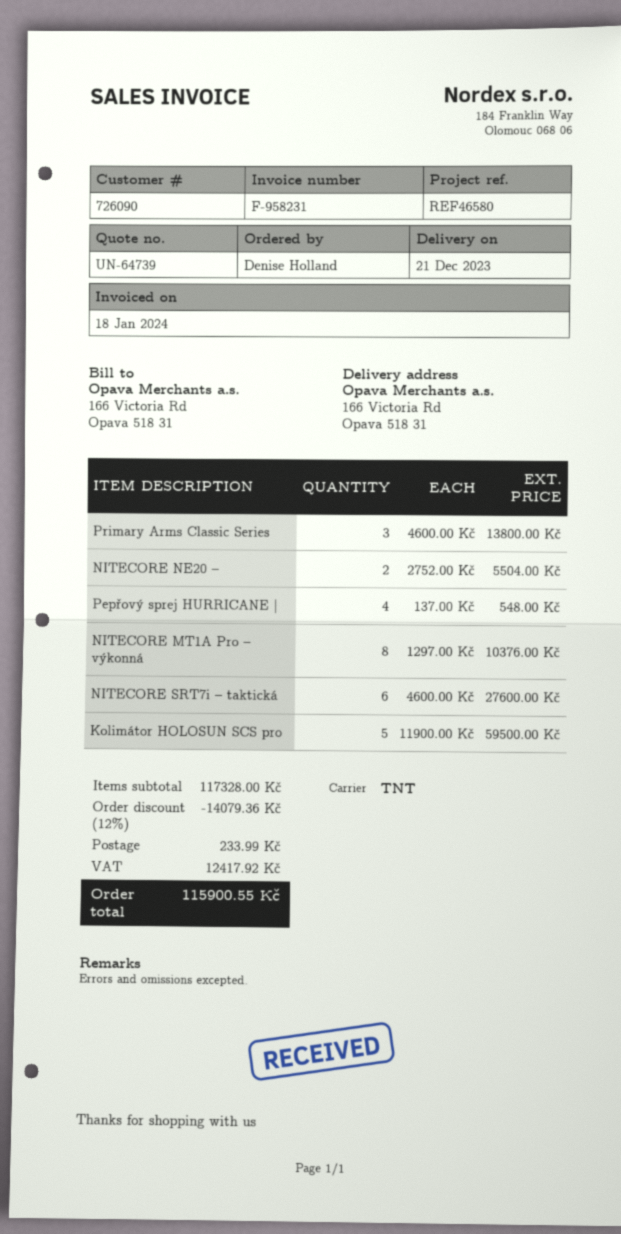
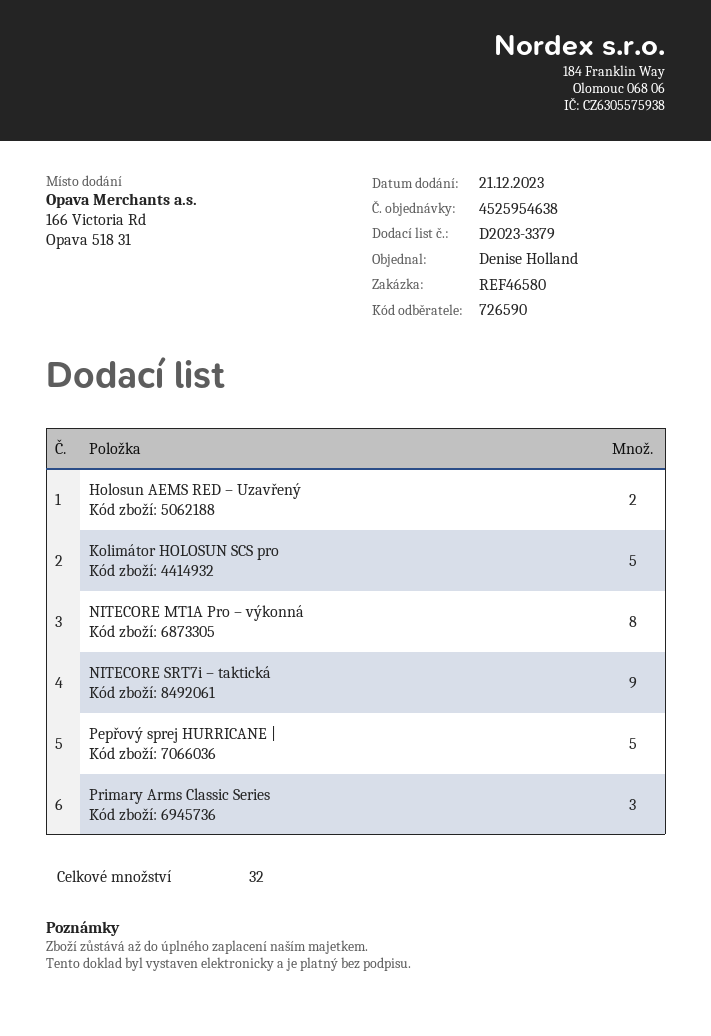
customer number: 726090 -> 726590
NITECORE NE20 –: 2 -> none
Pepřový sprej HURRICANE |: 4 -> 5
NITECORE SRT7i – taktická: 6 -> 9
Holosun AEMS RED – Uzavřený: none -> 2

